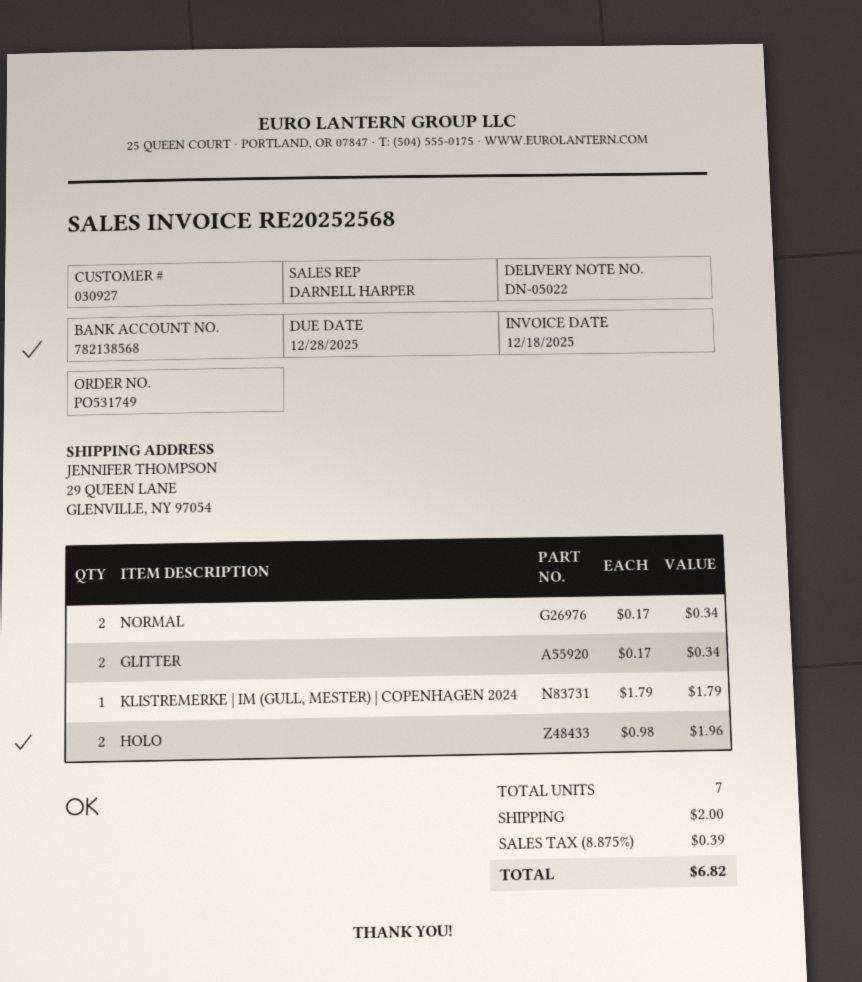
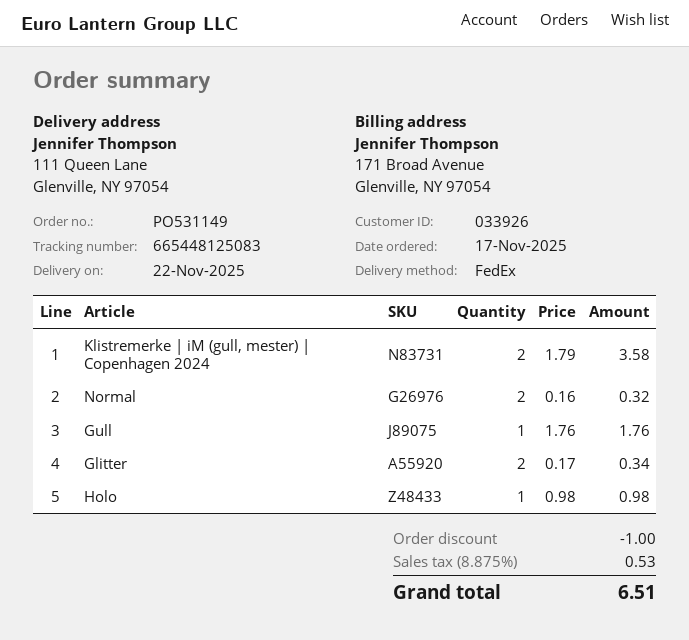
order number: PO531749 -> PO531149
customer number: 030927 -> 033926
ship to: 29 QUEEN LANE, GLENVILLE, NY 97054 -> 111 Queen Lane, Glenville, NY 97054
NORMAL: 2 x 0.17 = 0.34 -> 2 x 0.16 = 0.32
KLISTREMERKE | IM (GULL, MESTER) | COPENHAGEN 2024: 1 x 1.79 = 1.79 -> 2 x 1.79 = 3.58
HOLO: 2 x 0.98 = 1.96 -> 1 x 0.98 = 0.98
Gull: none -> 1 x 1.76 = 1.76
discount: none -> 1.00
shipping: 2.00 -> none
tax: 8.875% = 0.39 -> 8.875% = 0.53
total: 6.82 -> 6.51

